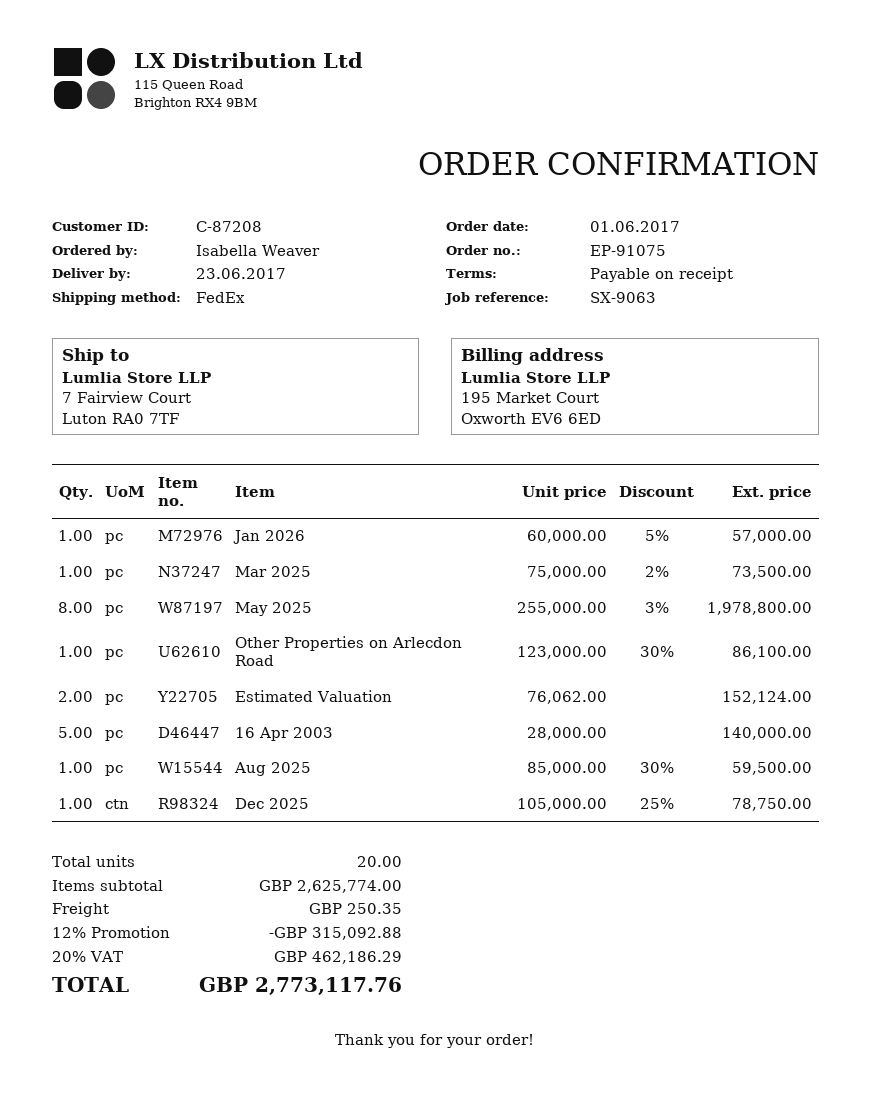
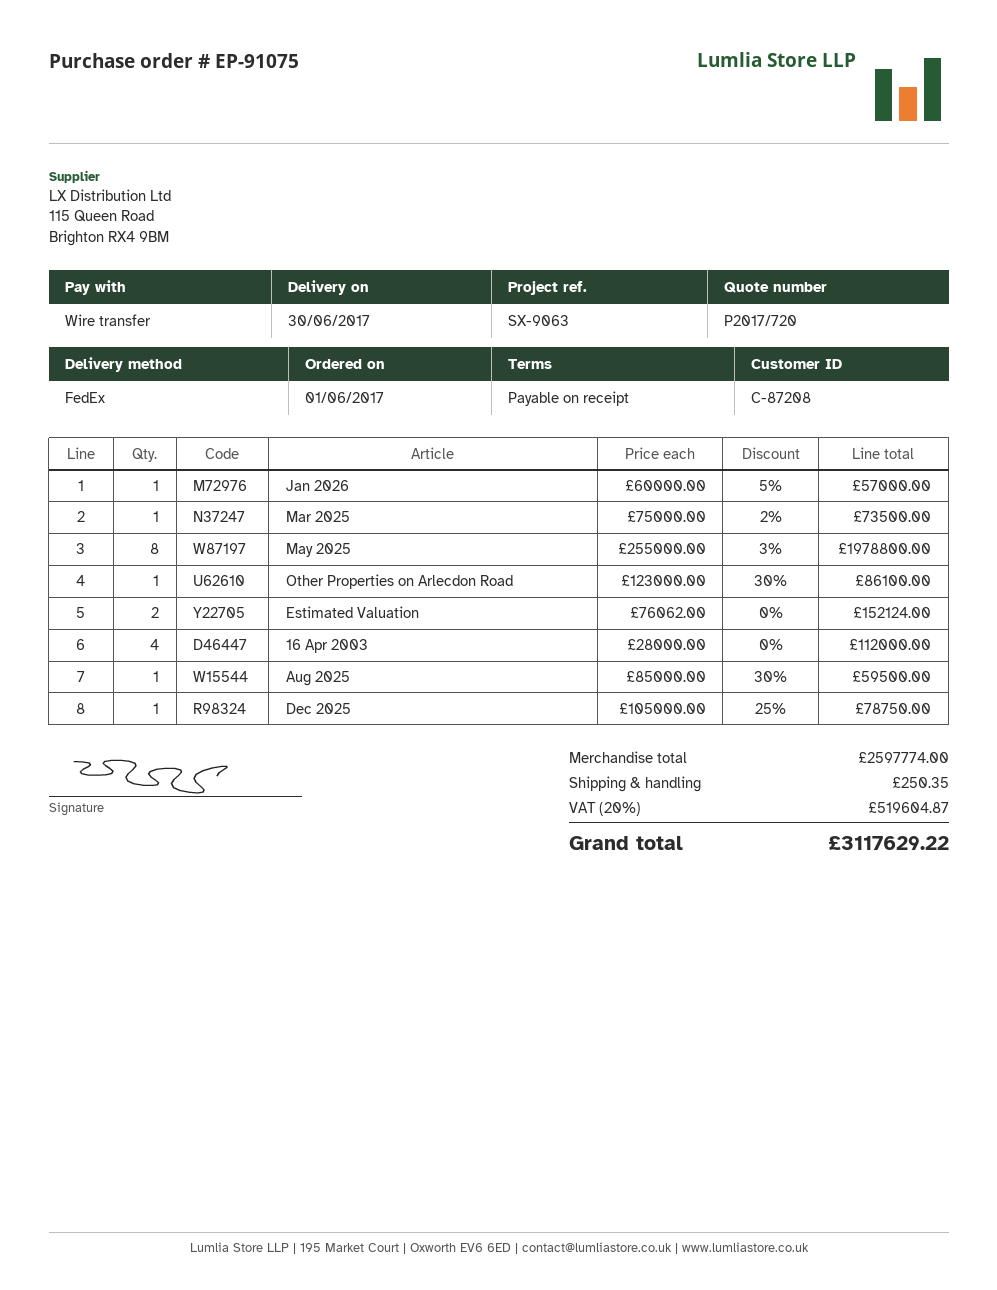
delivery date: 2017-06-23 -> 2017-06-30
16 Apr 2003: 5 x 28000.00 = 140000.00 -> 4 x 28000.00 = 112000.00
subtotal: 2625774.00 -> 2597774.00
discount: 12% = 315092.88 -> none
tax: 20% = 462186.29 -> 20% = 519604.87
total: 2773117.76 -> 3117629.22

